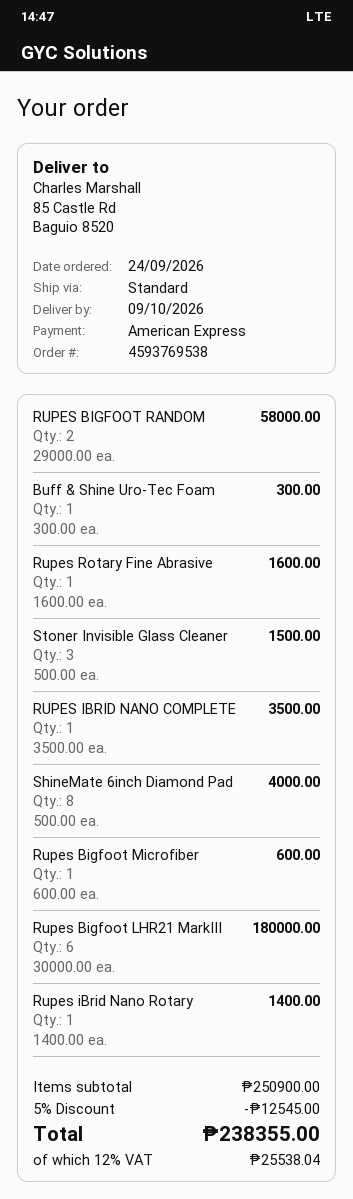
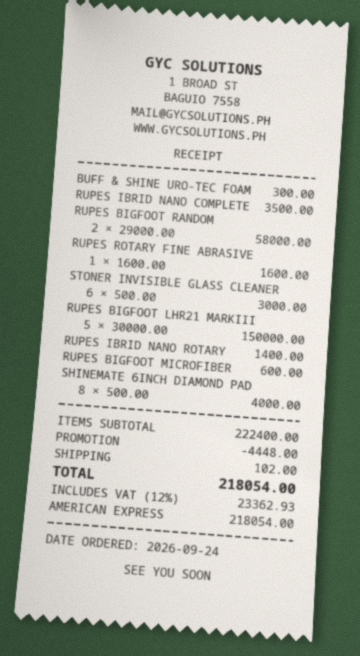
Stoner Invisible Glass Cleaner: 3 x 500.00 = 1500.00 -> 6 x 500.00 = 3000.00
Rupes Bigfoot LHR21 MarkIII: 6 x 30000.00 = 180000.00 -> 5 x 30000.00 = 150000.00
subtotal: 250900.00 -> 222400.00
discount: 12545.00 -> 4448.00
shipping: none -> 102.00
tax: 12% = 25538.04 -> 12% = 23362.93
total: 238355.00 -> 218054.00

